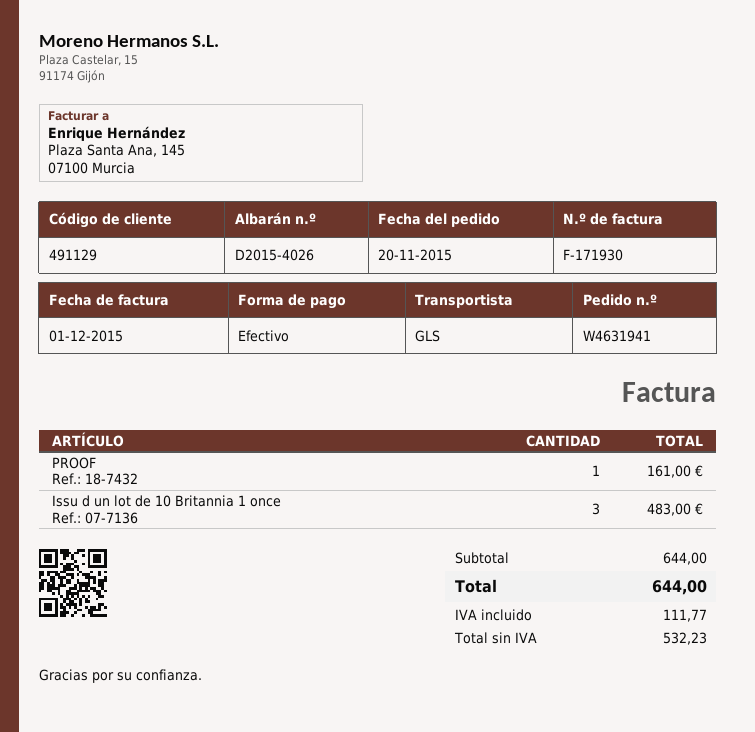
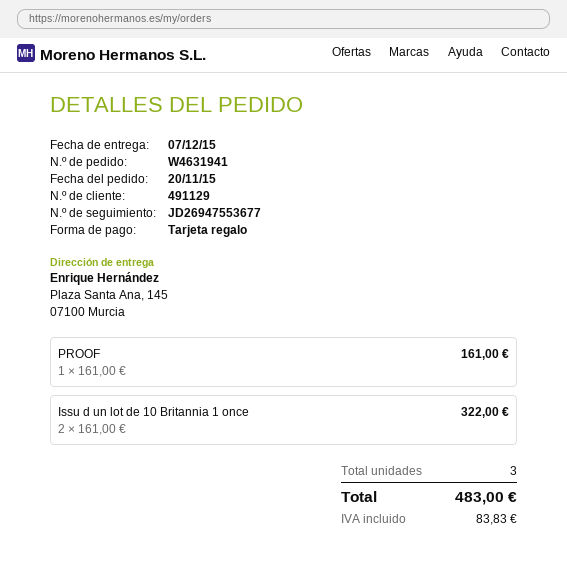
payment method: cash -> gift card
Issu d un lot de 10 Britannia 1 once: 3 for 483.00 -> 2 for 322.00
tax: 111.77 -> 83.83
total: 644.00 -> 483.00

